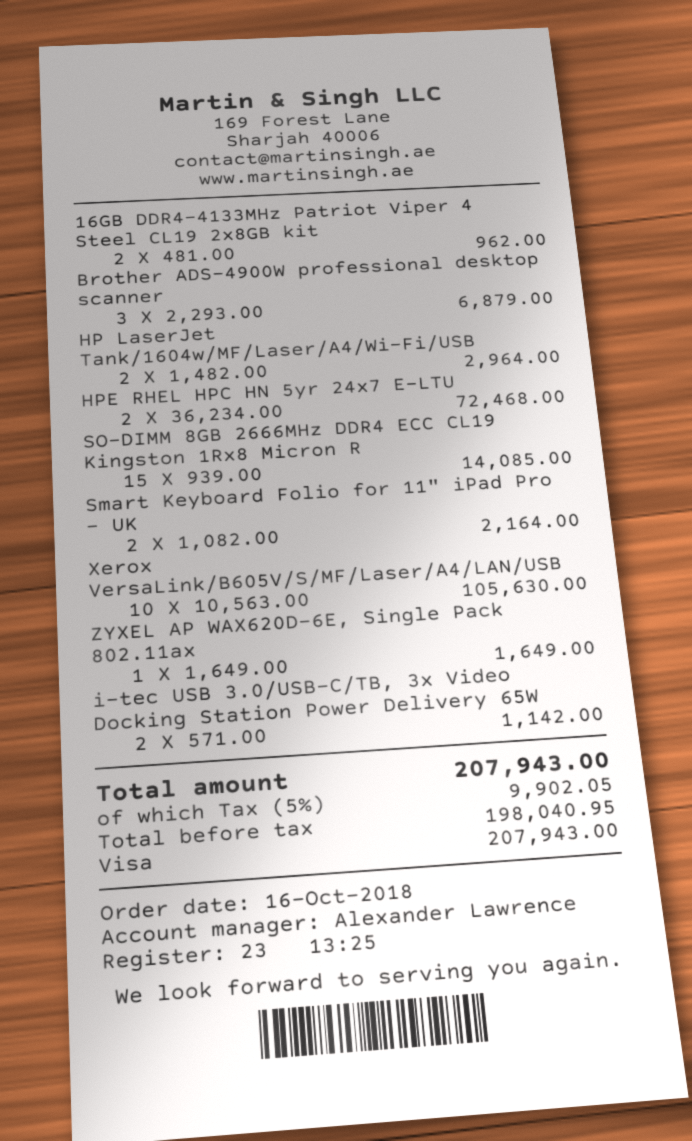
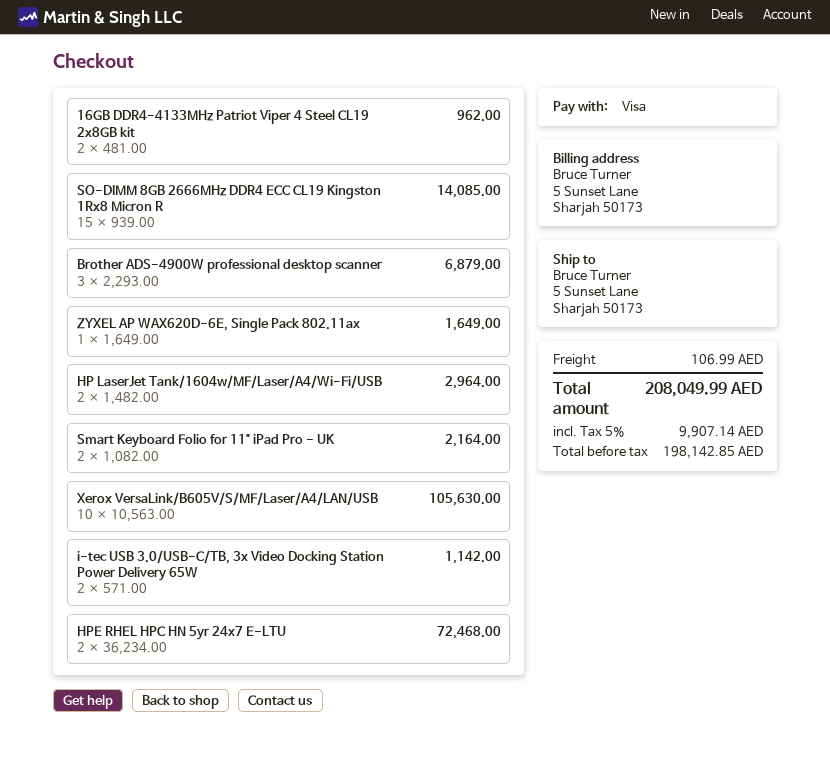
shipping: none -> 106.99
net: 198040.95 -> 198142.85
tax: 5% = 9902.05 -> 5% = 9907.14
total: 207943.00 -> 208049.99

